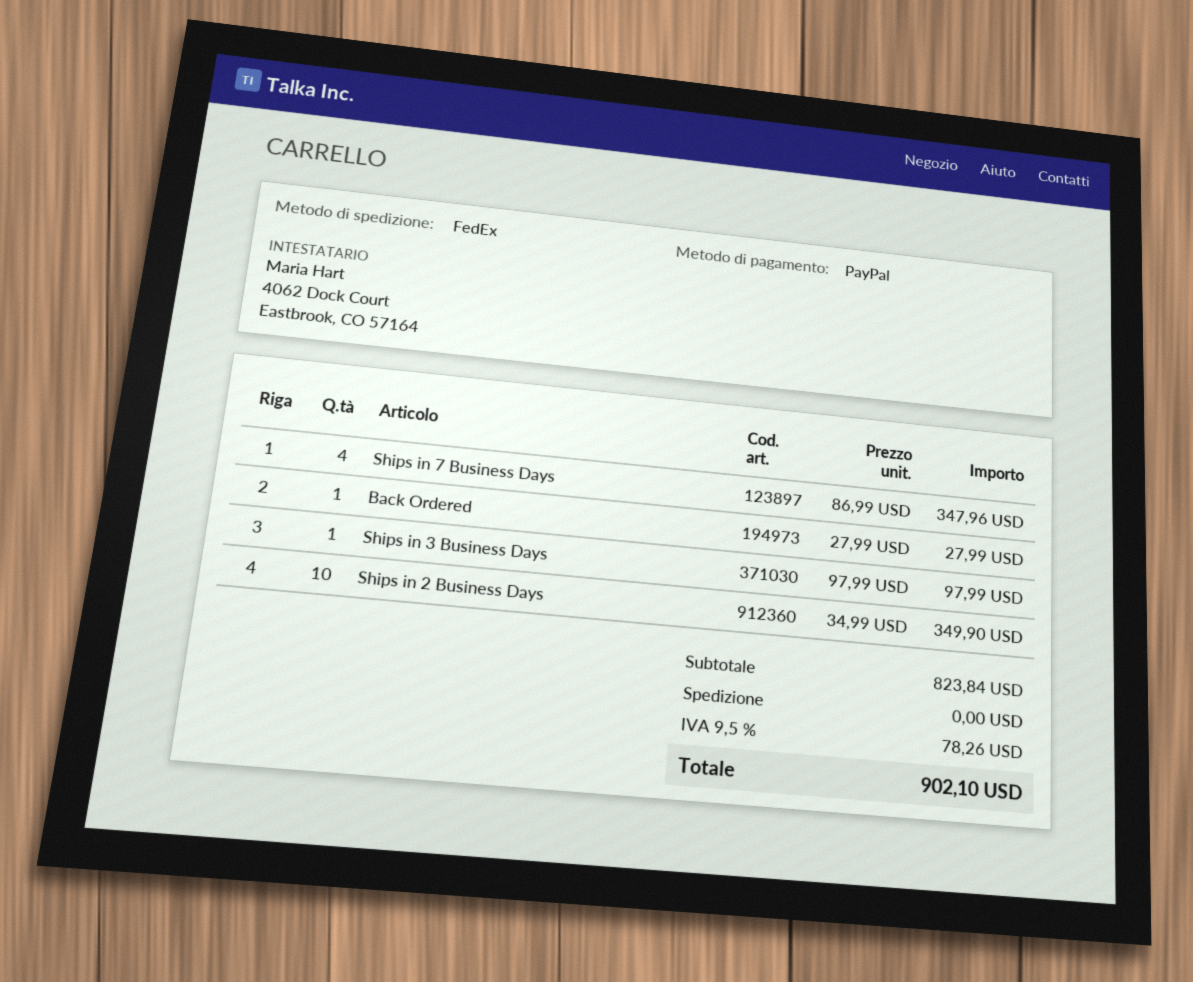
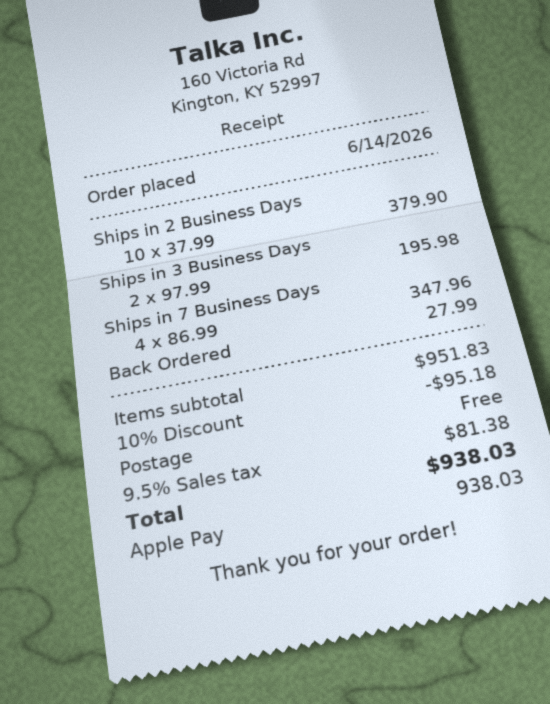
payment method: PayPal -> Apple Pay
Ships in 3 Business Days: 1 x 97.99 = 97.99 -> 2 x 97.99 = 195.98
Ships in 2 Business Days: 10 x 34.99 = 349.90 -> 10 x 37.99 = 379.90
subtotal: 823.84 -> 951.83
discount: none -> 10% = 95.18
tax: 9.5% = 78.26 -> 9.5% = 81.38
total: 902.10 -> 938.03

